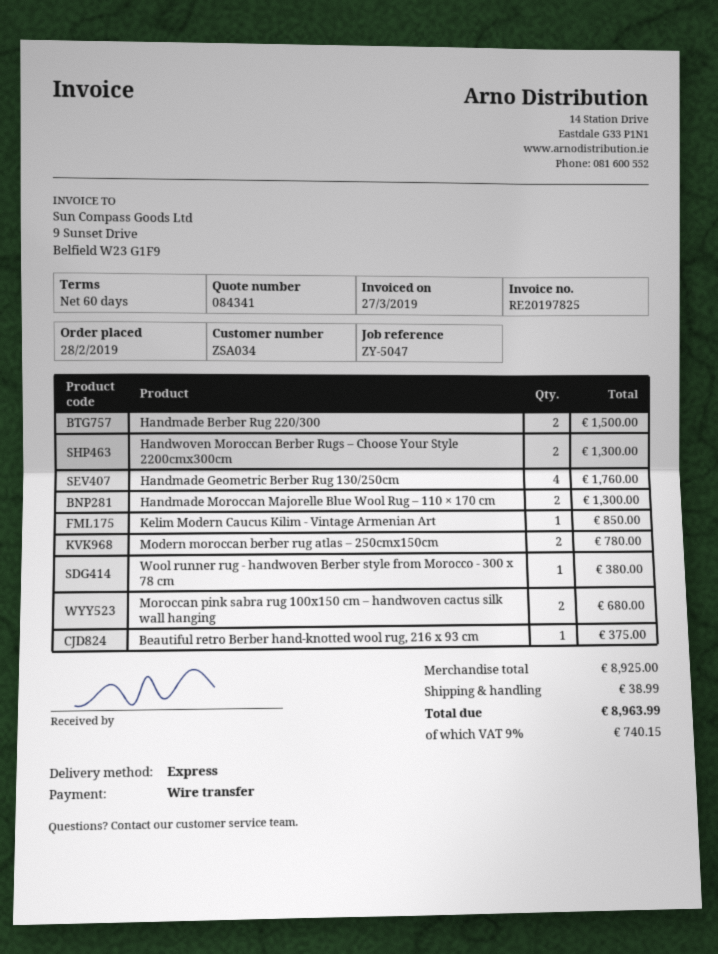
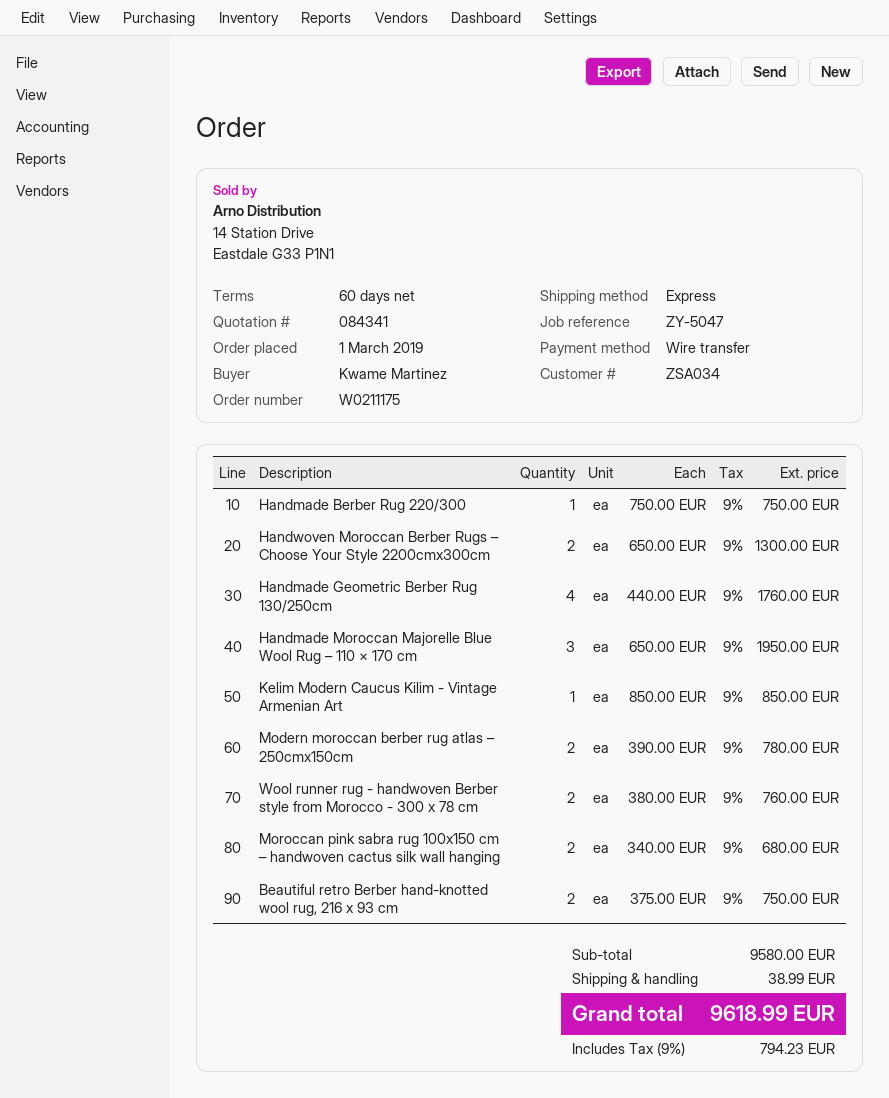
order date: 2019-02-28 -> 2019-03-01
Handmade Berber Rug 220/300: 2 for 1500.00 -> 1 for 750.00
Handmade Moroccan Majorelle Blue Wool Rug – 110 × 170 cm: 2 for 1300.00 -> 3 for 1950.00
Wool runner rug - handwoven Berber style from Morocco - 300 x 78 cm: 1 for 380.00 -> 2 for 760.00
Beautiful retro Berber hand-knotted wool rug, 216 x 93 cm: 1 for 375.00 -> 2 for 750.00
subtotal: 8925.00 -> 9580.00
tax: 9% = 740.15 -> 9% = 794.23
total: 8963.99 -> 9618.99

